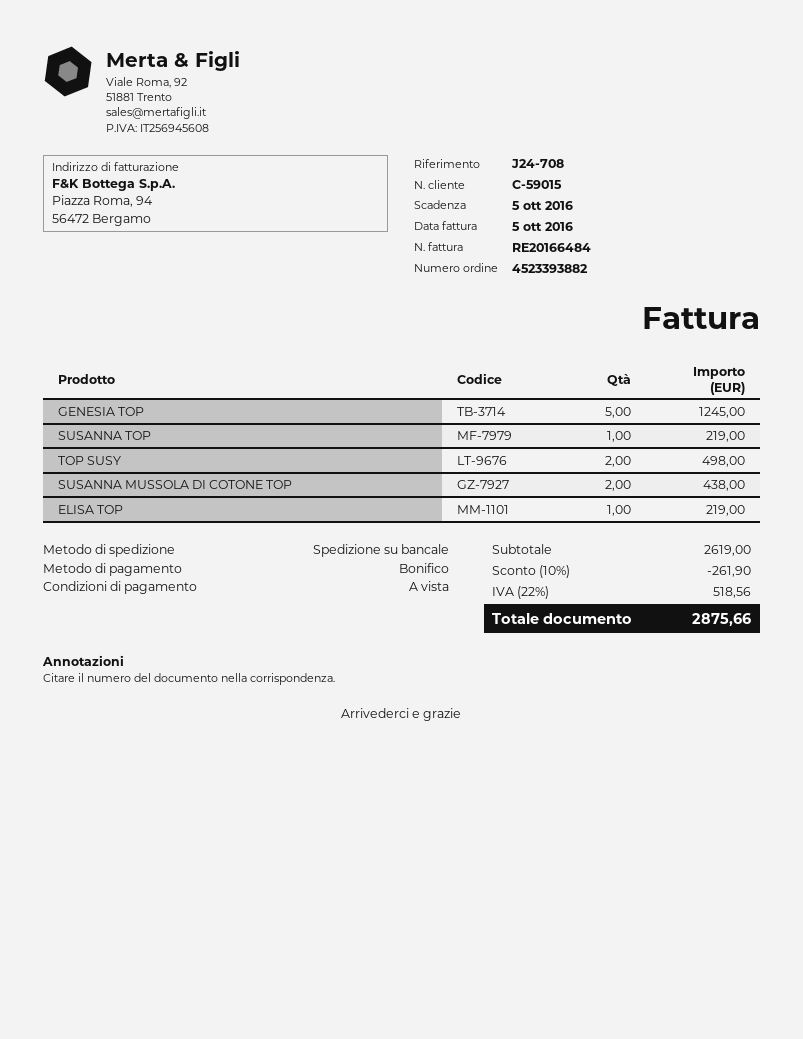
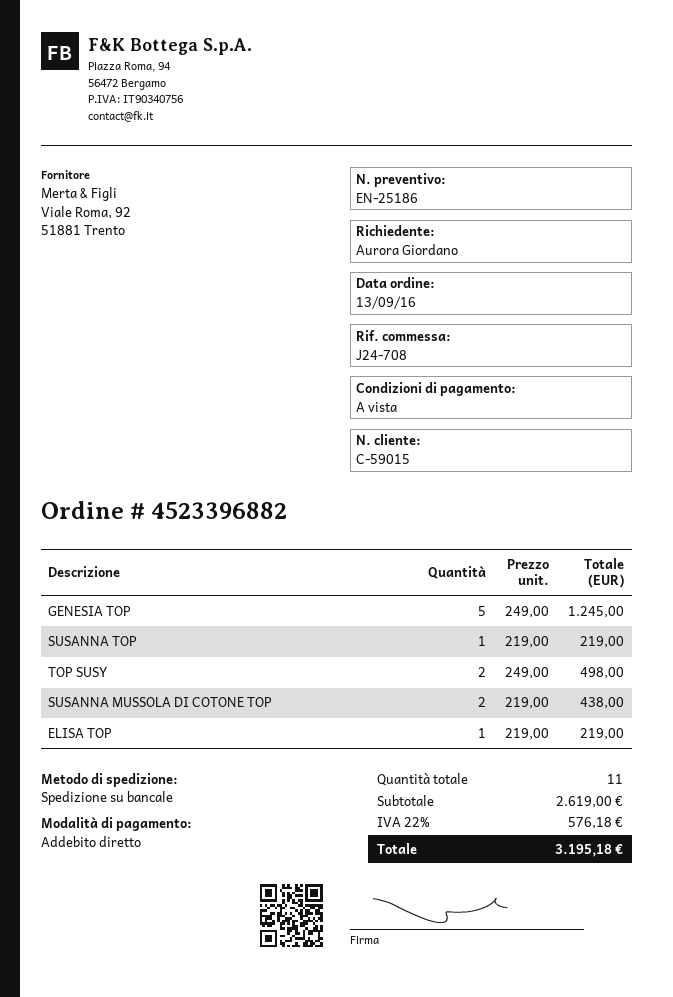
order number: 4523393882 -> 4523396882
payment method: bank transfer -> direct debit
discount: 10% = 261.90 -> none
tax: 22% = 518.56 -> 22% = 576.18
total: 2875.66 -> 3195.18

